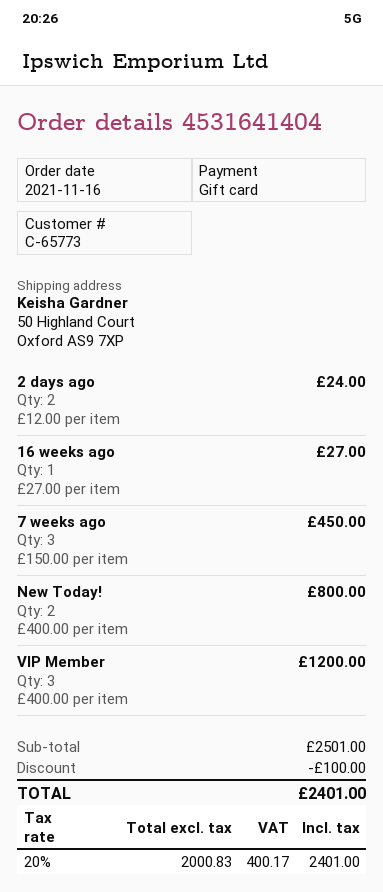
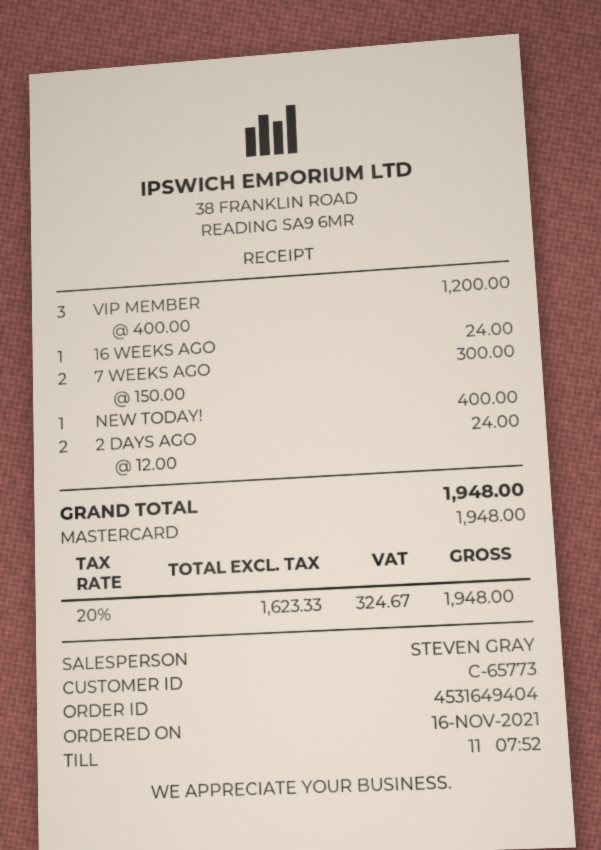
order number: 4531641404 -> 4531649404
payment method: gift card -> Mastercard
16 weeks ago: 1 x 27.00 = 27.00 -> 1 x 24.00 = 24.00
7 weeks ago: 3 x 150.00 = 450.00 -> 2 x 150.00 = 300.00
New Today!: 2 x 400.00 = 800.00 -> 1 x 400.00 = 400.00
discount: 100.00 -> none
net: 2000.83 -> 1623.33
tax: 20% = 400.17 -> 20% = 324.67
total: 2401.00 -> 1948.00

